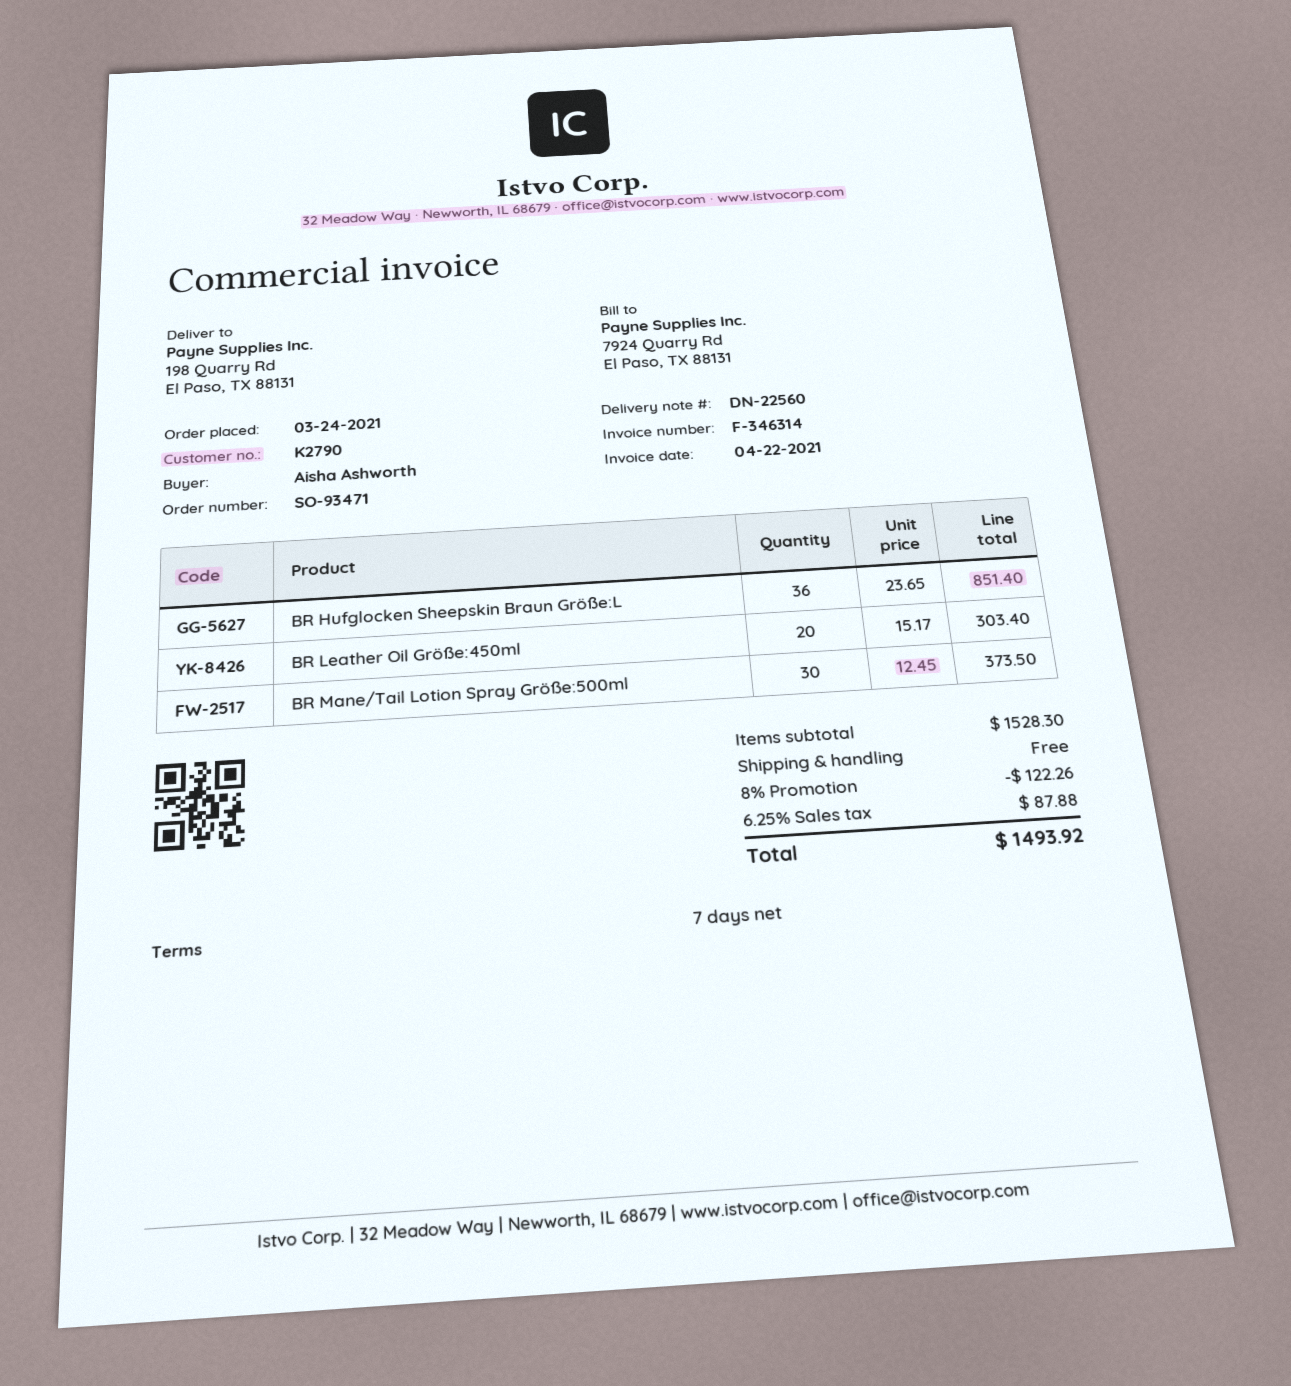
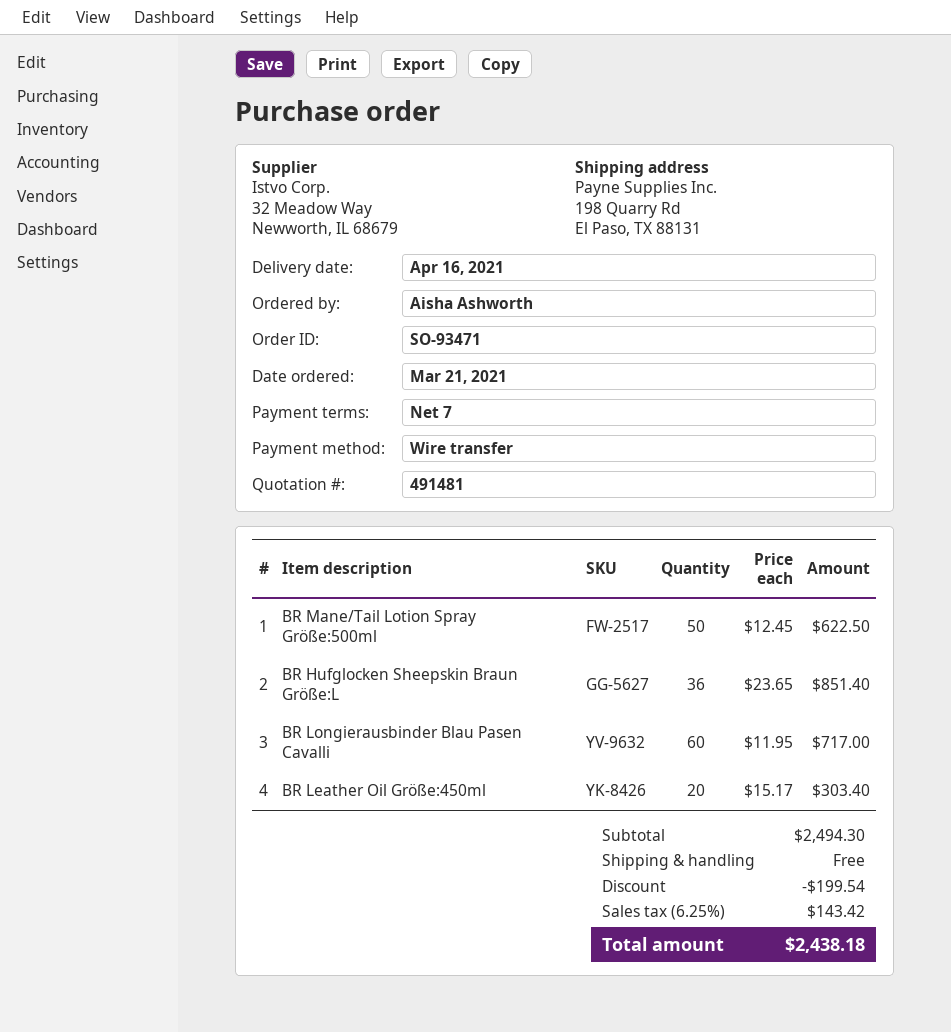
order date: 2021-03-24 -> 2021-03-21
BR Mane/Tail Lotion Spray Größe:500ml: 30 x 12.45 = 373.50 -> 50 x 12.45 = 622.50
BR Longierausbinder Blau Pasen Cavalli: none -> 60 x 11.95 = 717.00
subtotal: 1528.30 -> 2494.30
discount: 122.26 -> 199.54
tax: 6.25% = 87.88 -> 6.25% = 143.42
total: 1493.92 -> 2438.18

